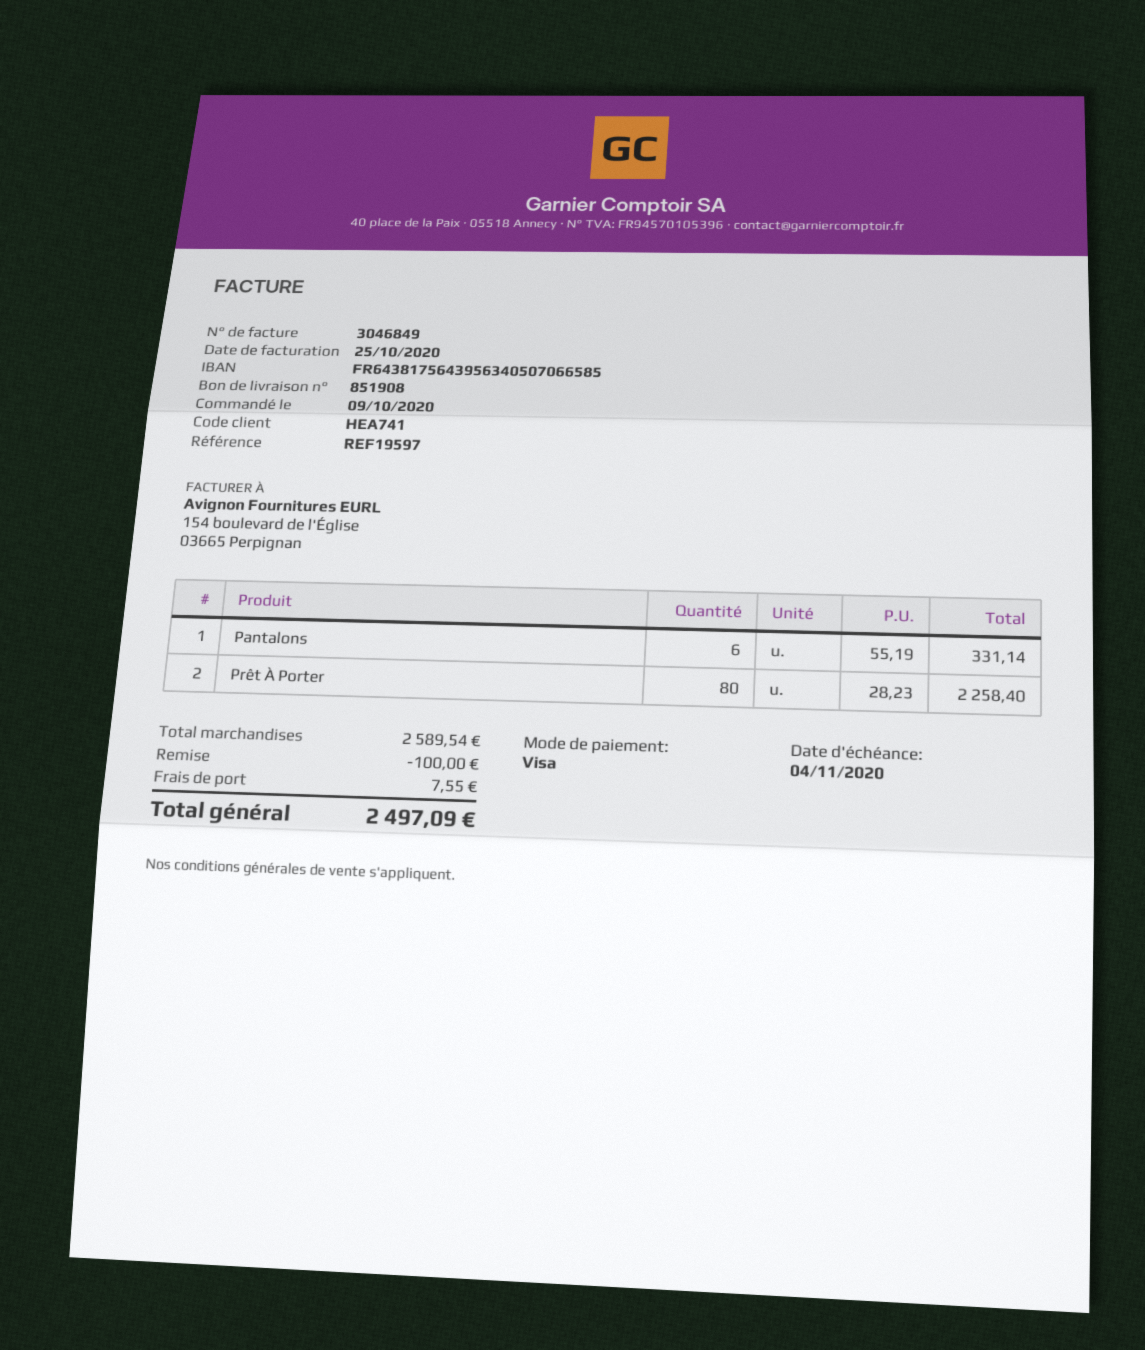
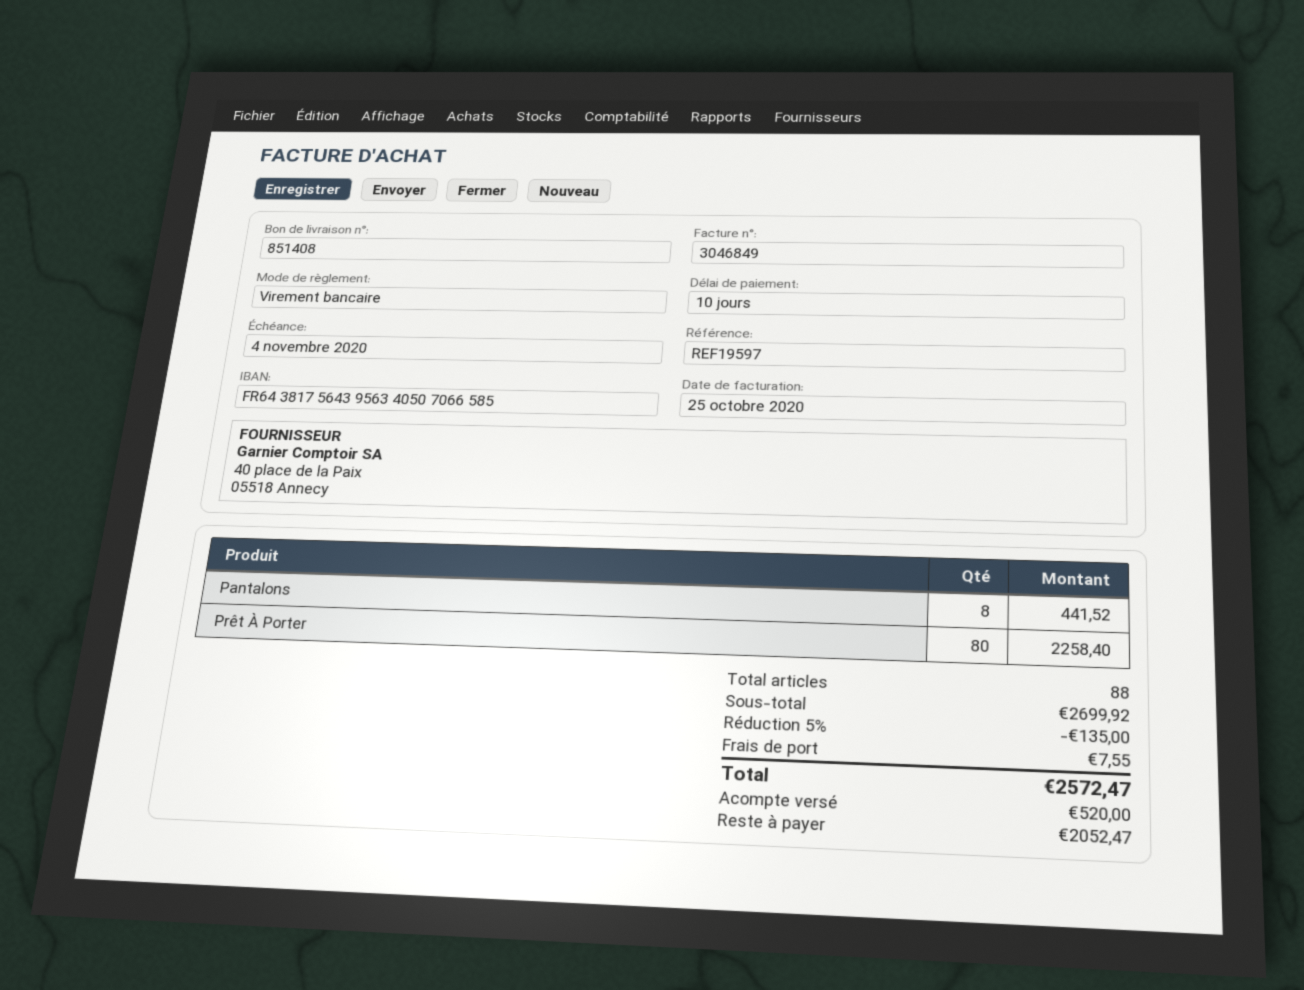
delivery note number: 851908 -> 851408
payment method: Visa -> bank transfer
Pantalons: 6 for 331.14 -> 8 for 441.52
subtotal: 2589.54 -> 2699.92
discount: 100.00 -> 135.00
total: 2497.09 -> 2572.47

